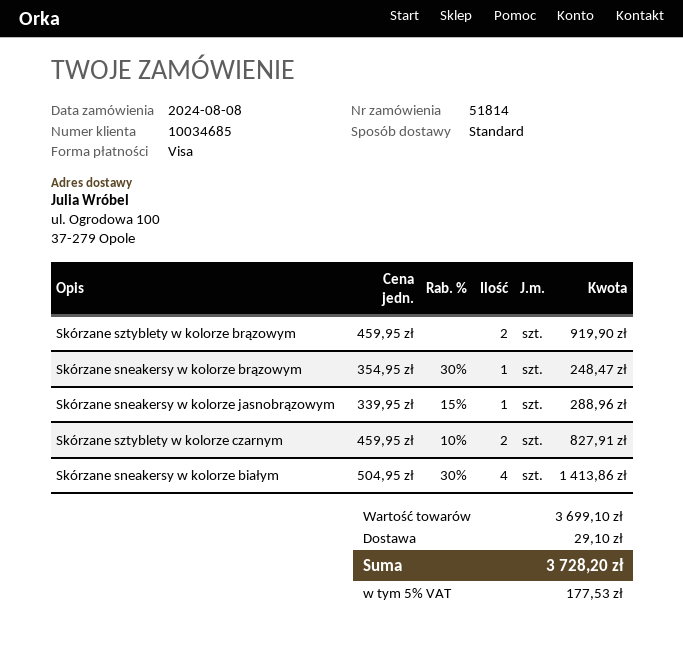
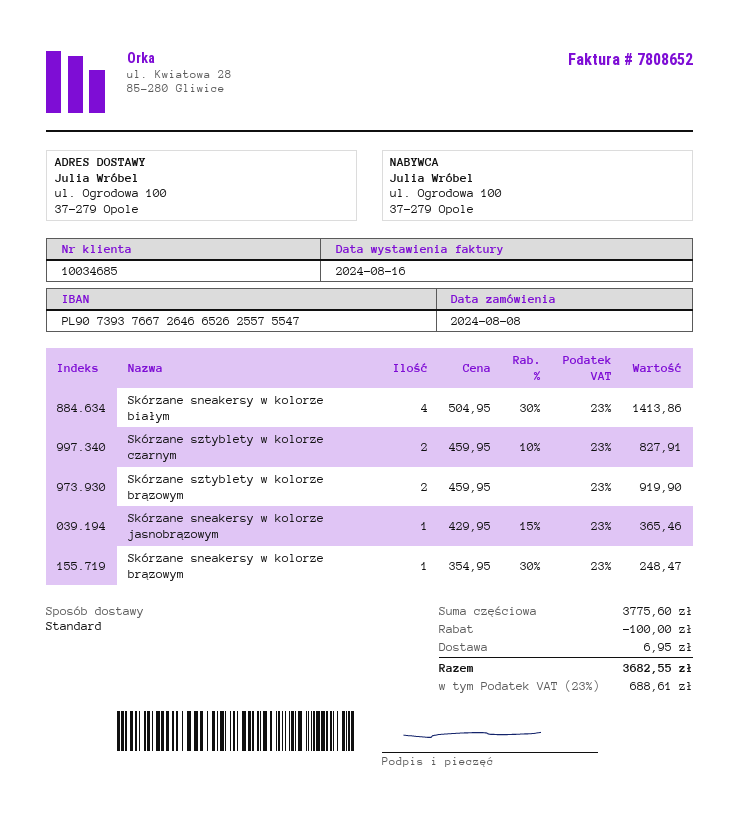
Skórzane sneakersy w kolorze jasnobrązowym: 1 x 339.95 - 15% = 288.96 -> 1 x 429.95 - 15% = 365.46
subtotal: 3699.10 -> 3775.60
discount: none -> 100.00
shipping: 29.10 -> 6.95
tax: 5% = 177.53 -> 23% = 688.61
total: 3728.20 -> 3682.55

